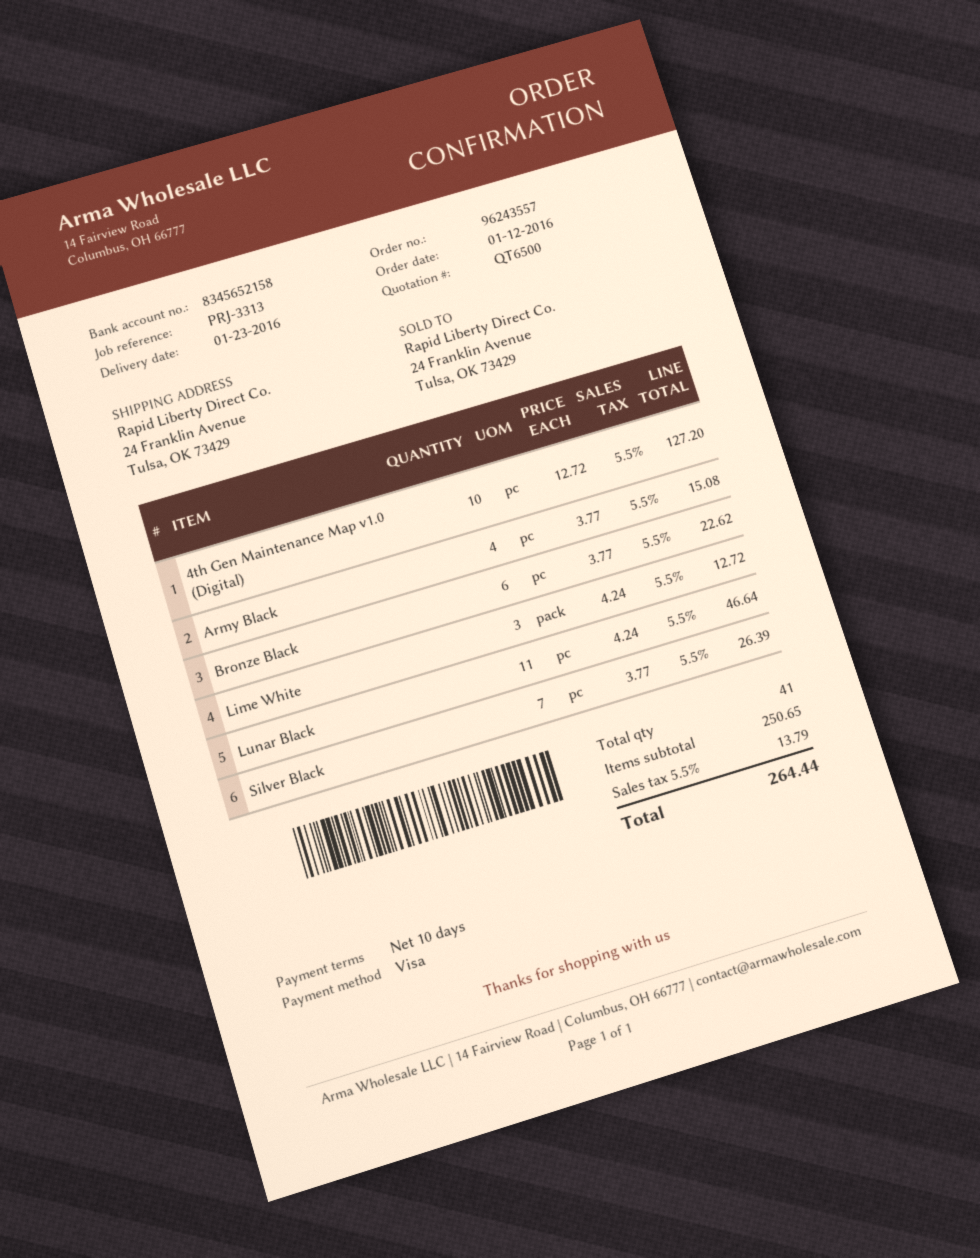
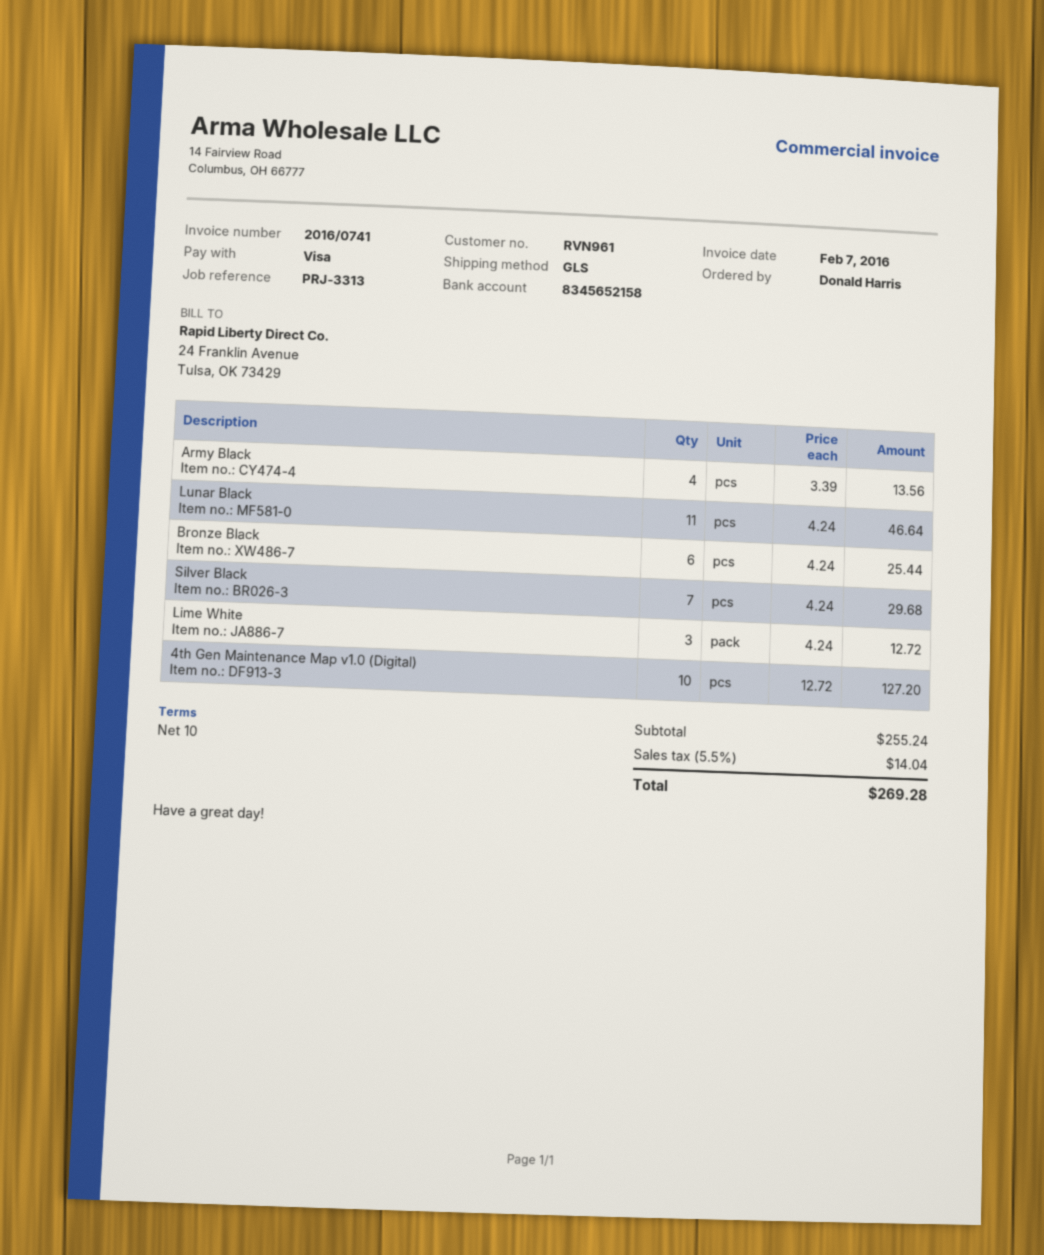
Army Black: 4 x 3.77 = 15.08 -> 4 x 3.39 = 13.56
Bronze Black: 6 x 3.77 = 22.62 -> 6 x 4.24 = 25.44
Silver Black: 7 x 3.77 = 26.39 -> 7 x 4.24 = 29.68
subtotal: 250.65 -> 255.24
tax: 5.5% = 13.79 -> 5.5% = 14.04
total: 264.44 -> 269.28

